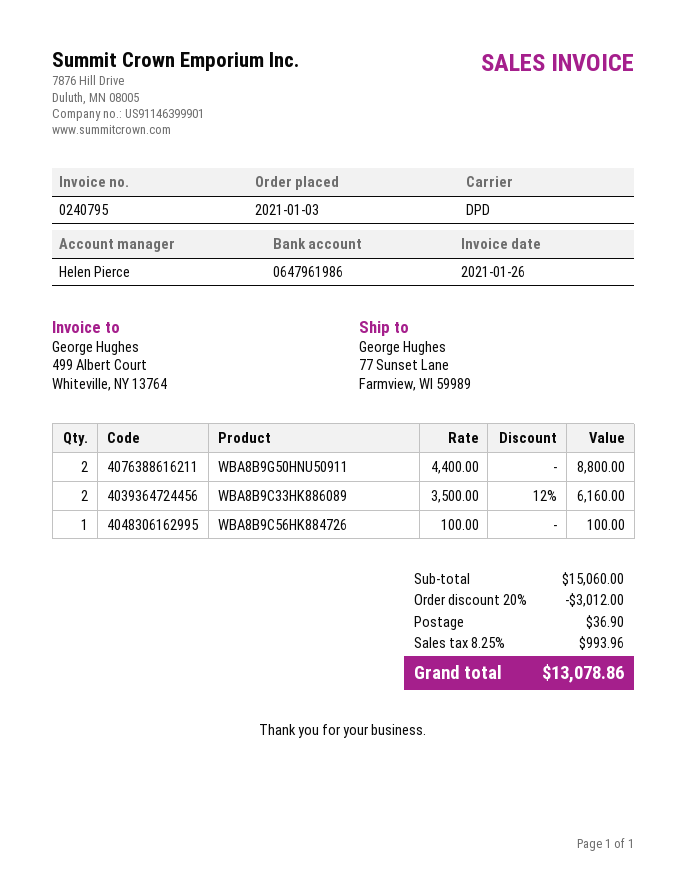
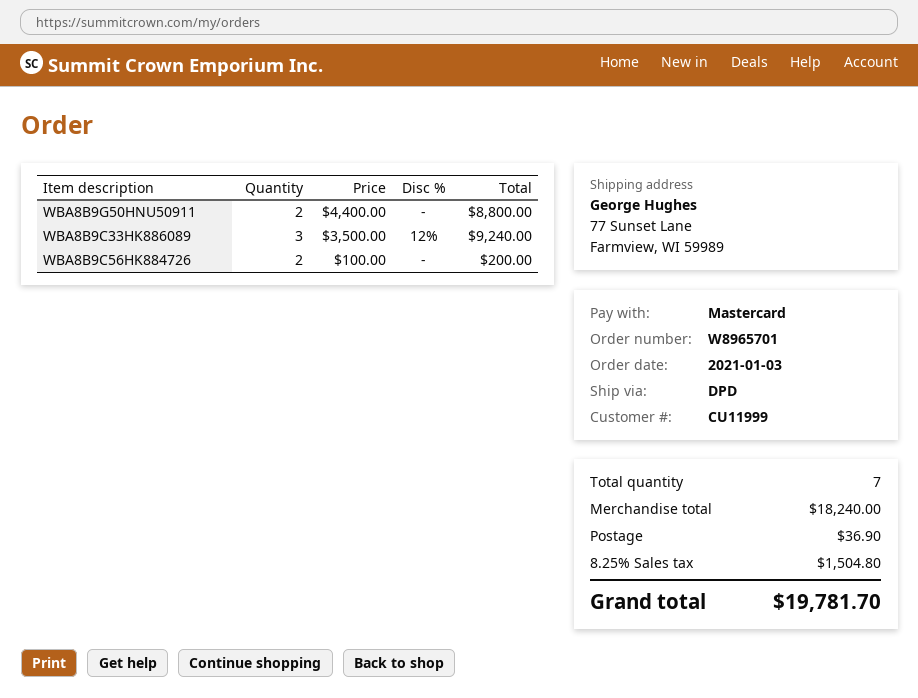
WBA8B9C33HK886089: 2 x 3500.00 - 12% = 6160.00 -> 3 x 3500.00 - 12% = 9240.00
WBA8B9C56HK884726: 1 x 100.00 = 100.00 -> 2 x 100.00 = 200.00
subtotal: 15060.00 -> 18240.00
discount: 20% = 3012.00 -> none
tax: 8.25% = 993.96 -> 8.25% = 1504.80
total: 13078.86 -> 19781.70

